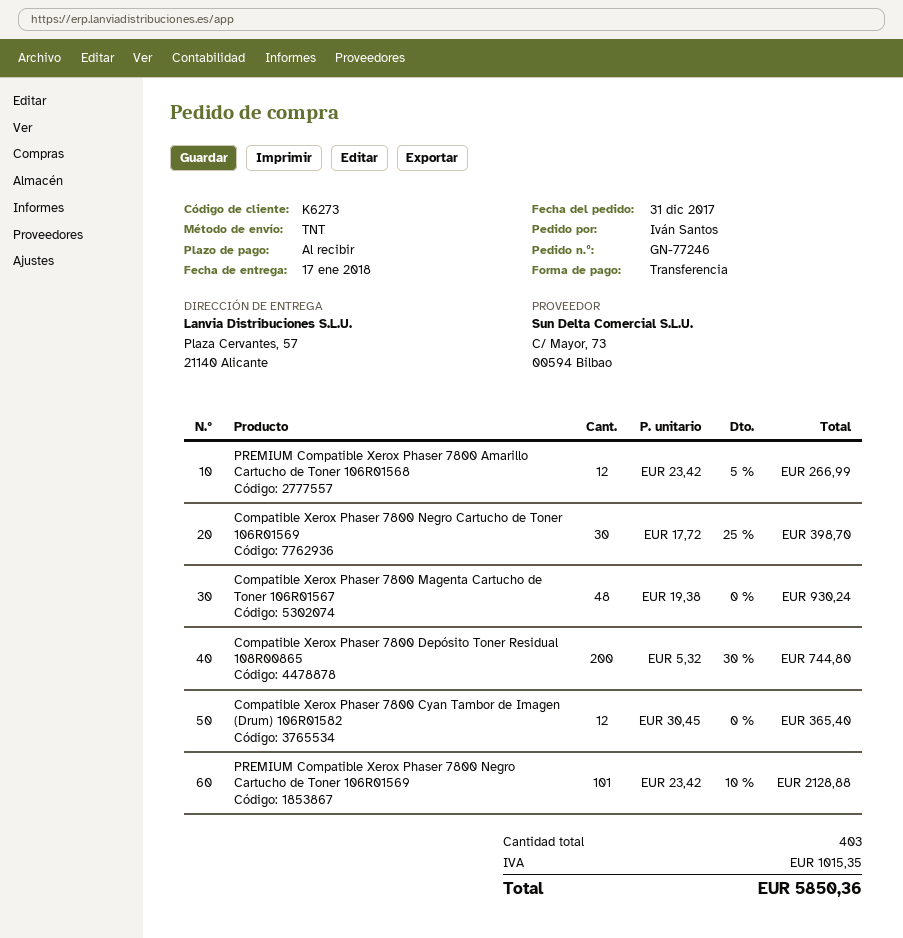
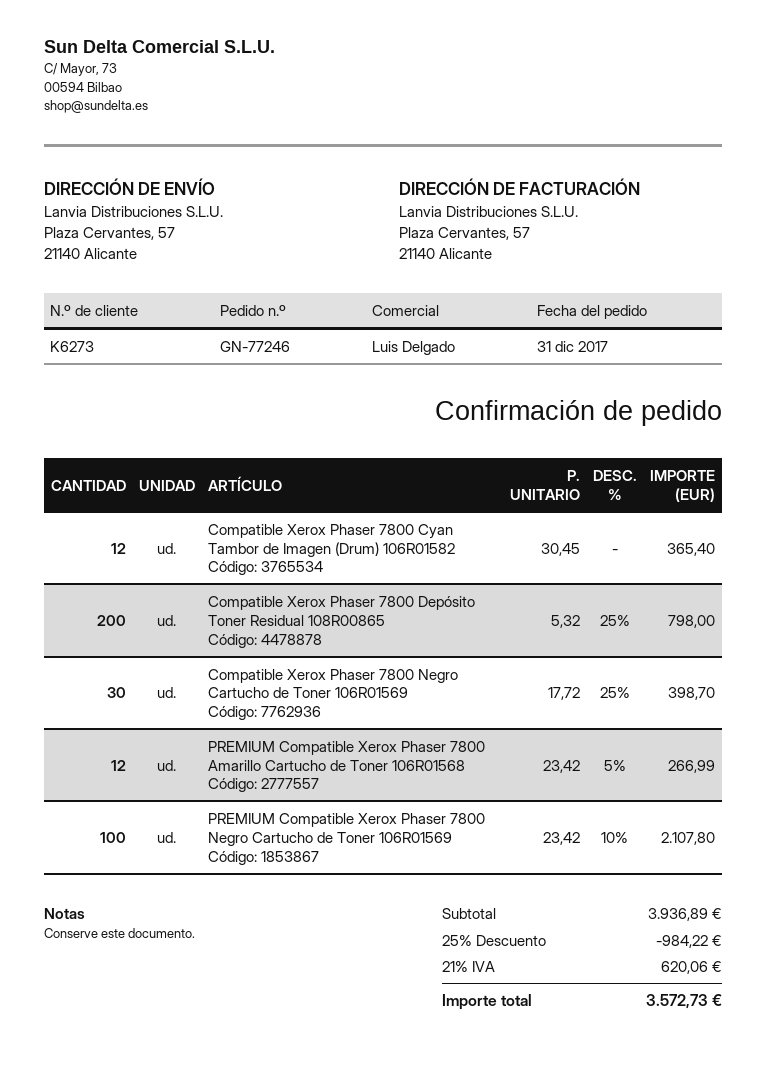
Compatible Xerox Phaser 7800 Magenta Cartucho de Toner 106R01567: 48 x 19.38 = 930.24 -> none
Compatible Xerox Phaser 7800 Depósito Toner Residual 108R00865: 200 x 5.32 - 30% = 744.80 -> 200 x 5.32 - 25% = 798.00
PREMIUM Compatible Xerox Phaser 7800 Negro Cartucho de Toner 106R01569: 101 x 23.42 - 10% = 2128.88 -> 100 x 23.42 - 10% = 2107.80
discount: none -> 25% = 984.22
tax: 1015.35 -> 620.06
total: 5850.36 -> 3572.73

